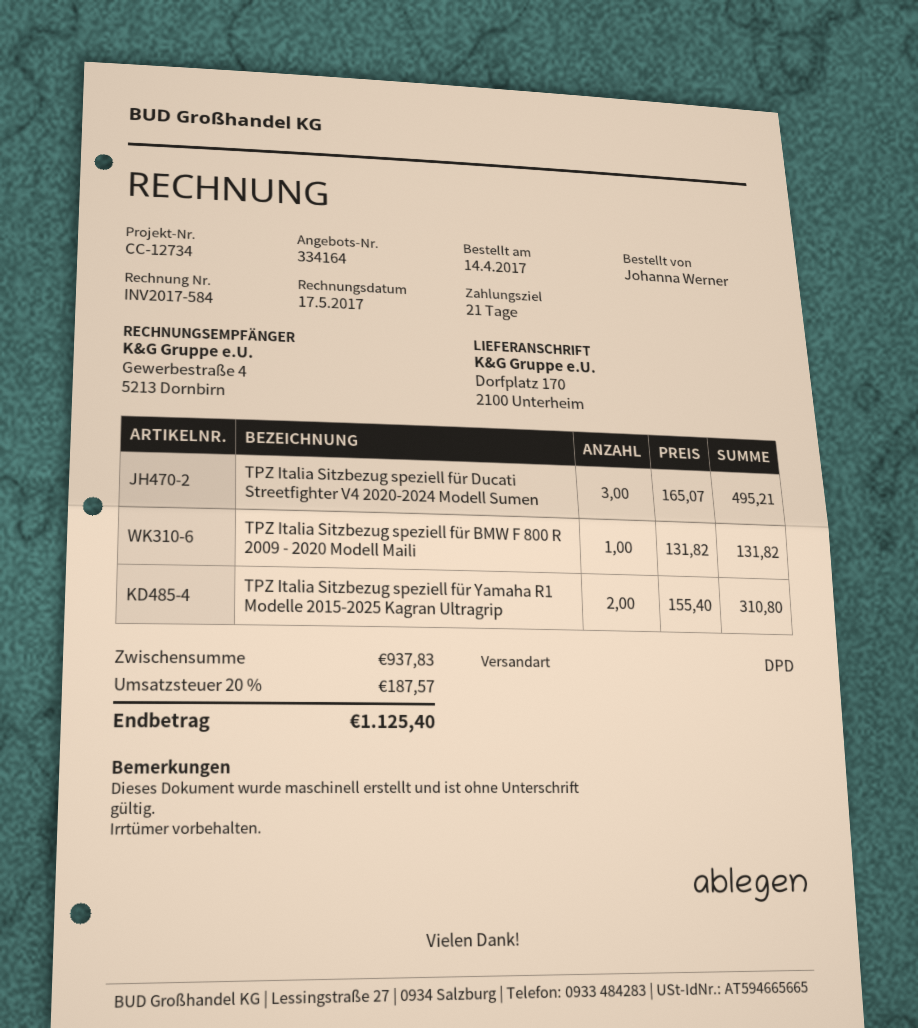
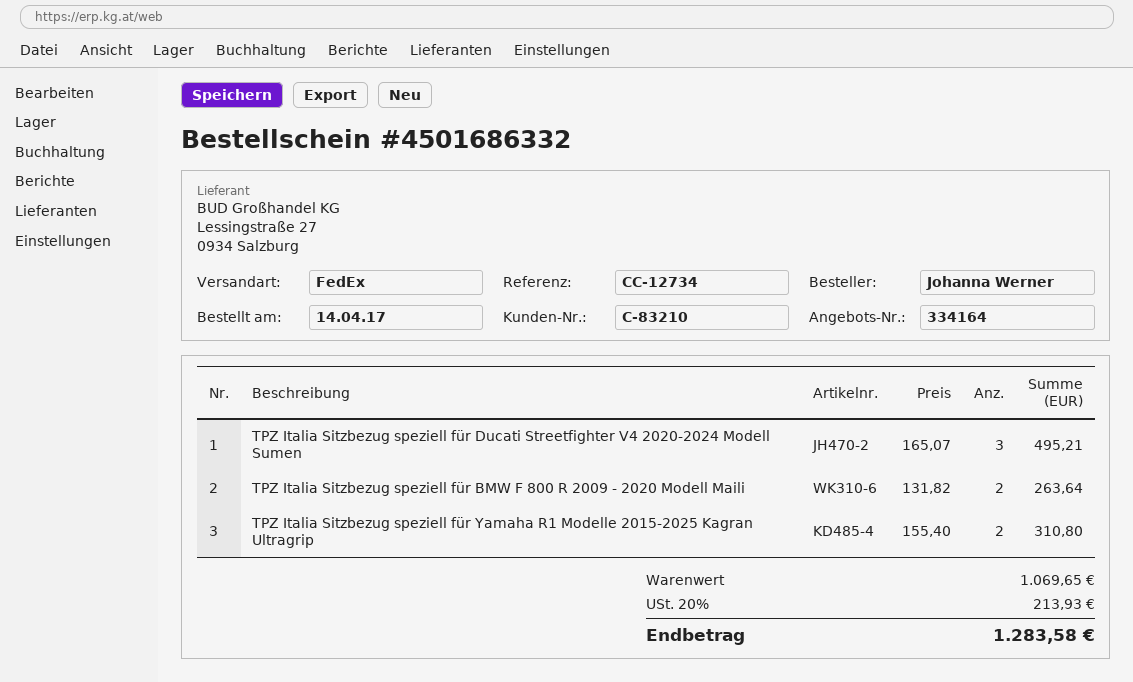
shipping method: DPD -> FedEx
TPZ Italia Sitzbezug speziell für BMW F 800 R 2009 - 2020 Modell Maili: 1 x 131.82 = 131.82 -> 2 x 131.82 = 263.64
subtotal: 937.83 -> 1069.65
tax: 20% = 187.57 -> 20% = 213.93
total: 1125.40 -> 1283.58

